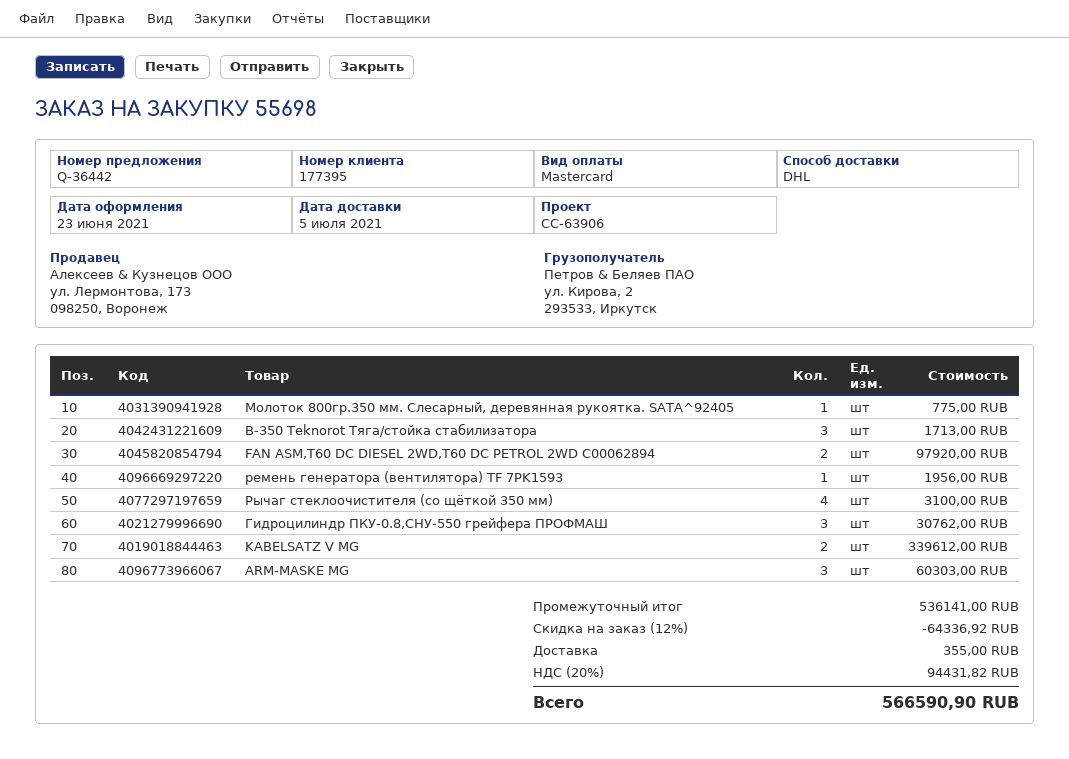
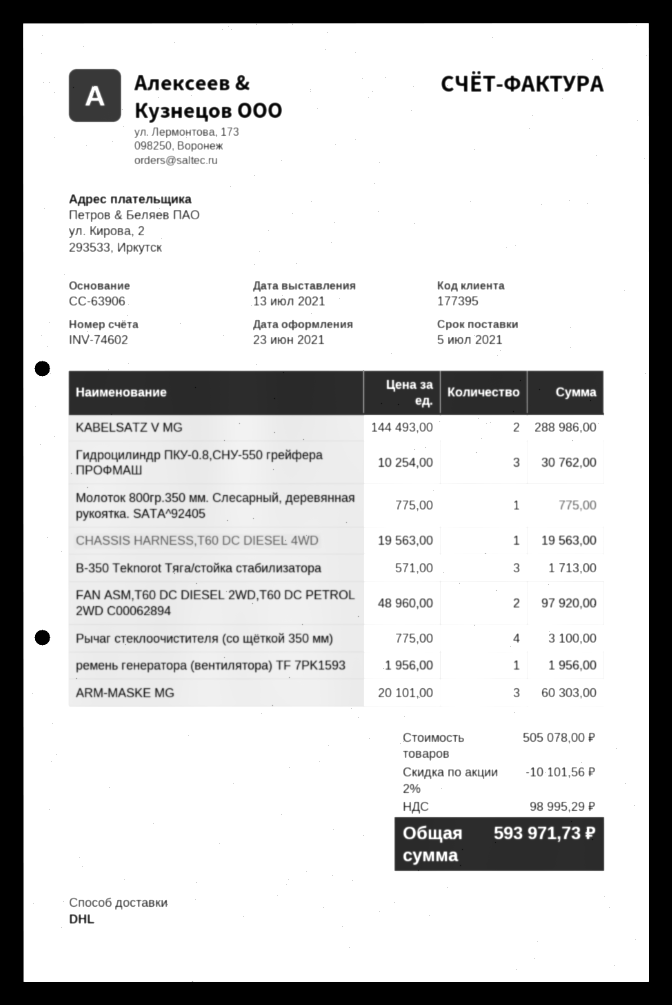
KABELSATZ V MG: 2 for 339612.00 -> 2 for 288986.00
CHASSIS HARNESS,T60 DC DIESEL 4WD: none -> 1 for 19563.00
subtotal: 536141.00 -> 505078.00
discount: 12% = 64336.92 -> 2% = 10101.56
shipping: 355.00 -> none
tax: 94431.82 -> 98995.29
total: 566590.90 -> 593971.73

